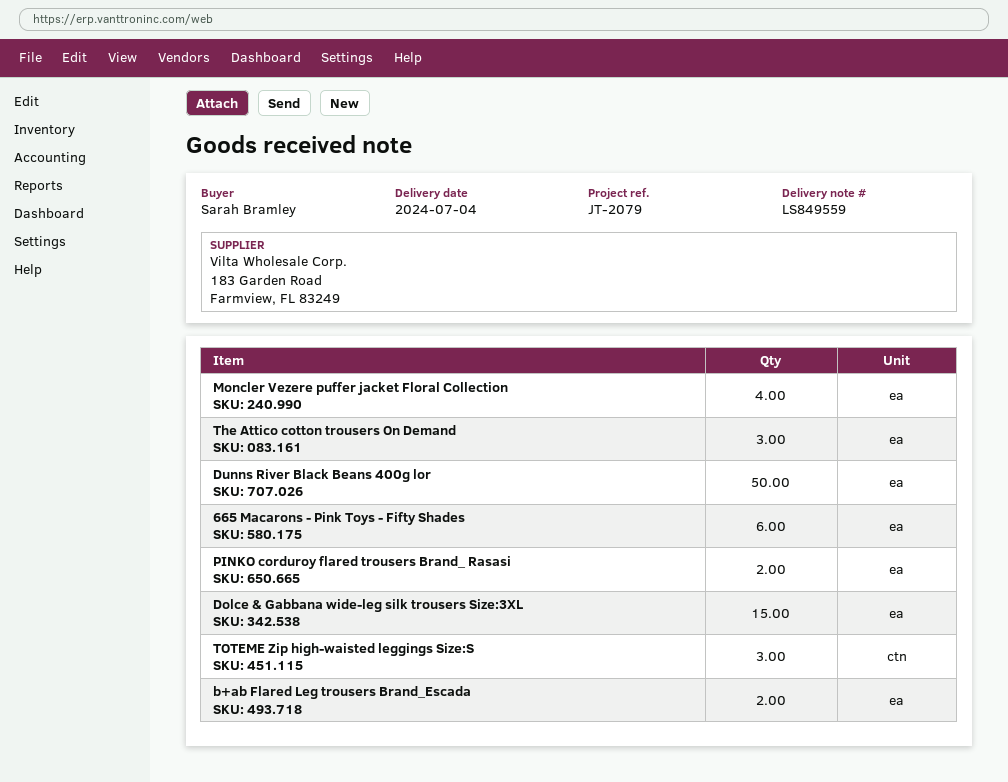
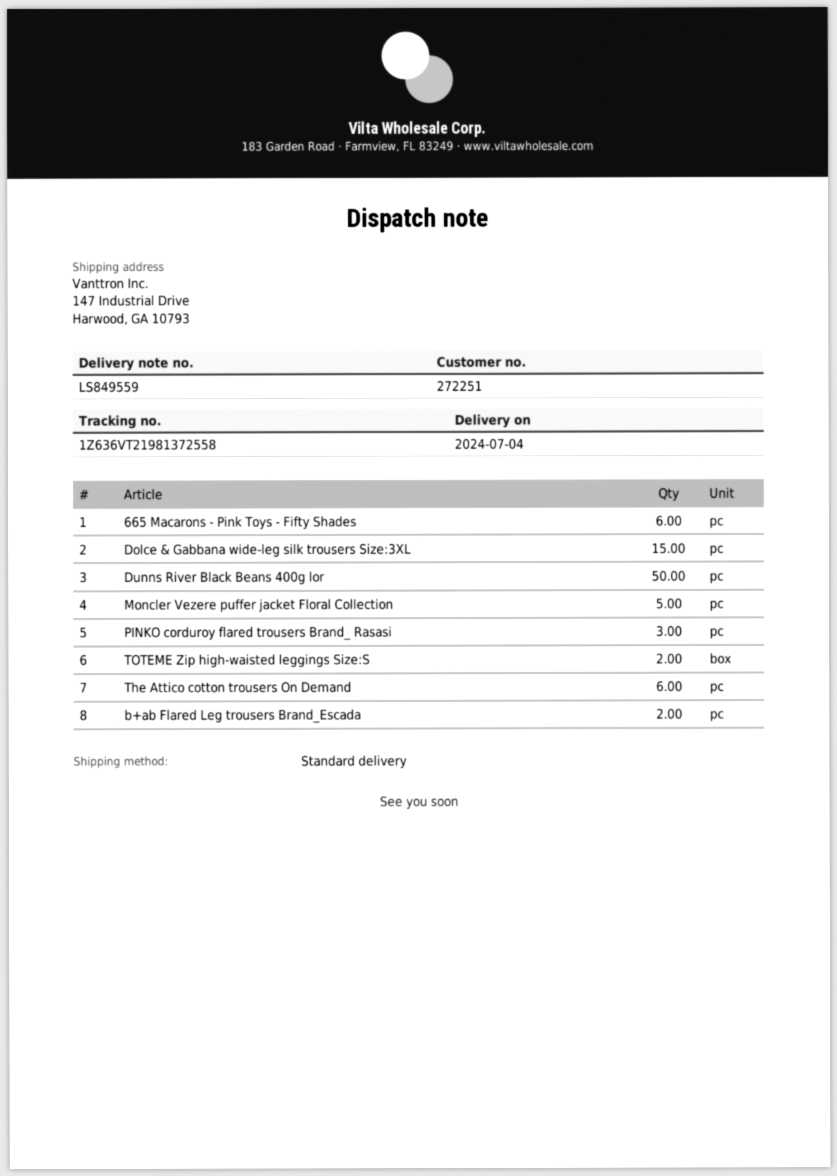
Moncler Vezere puffer jacket Floral Collection: 4 -> 5
The Attico cotton trousers On Demand: 3 -> 6
PINKO corduroy flared trousers Brand_ Rasasi: 2 -> 3
TOTEME Zip high-waisted leggings Size:S: 3 -> 2

